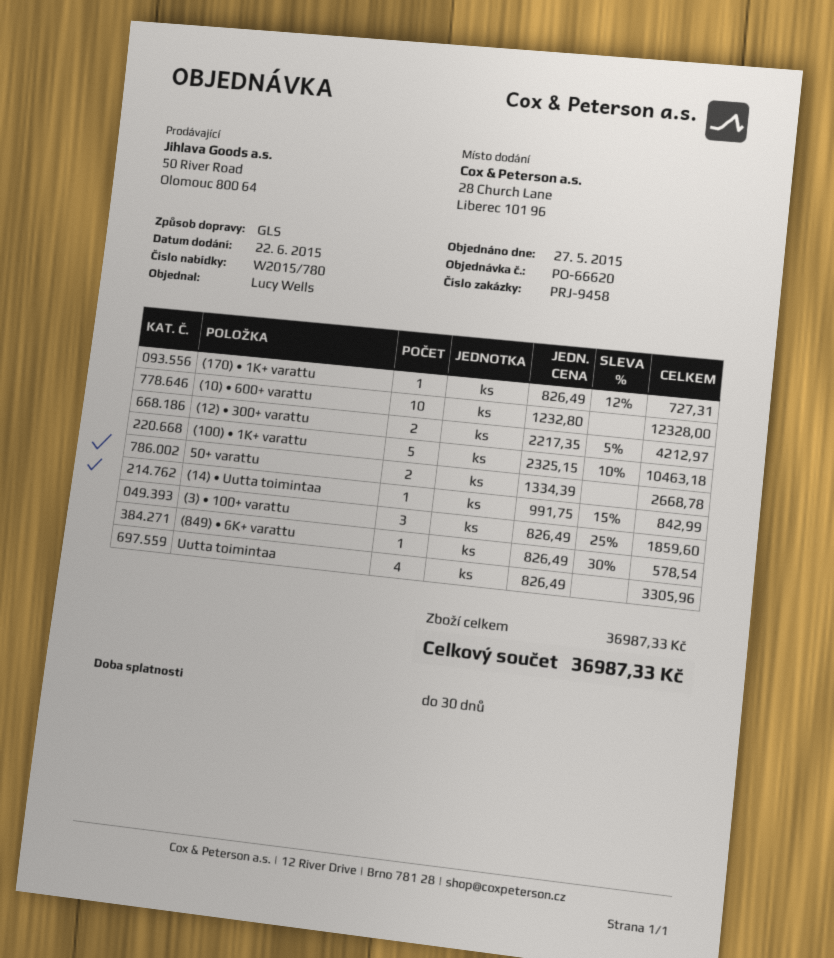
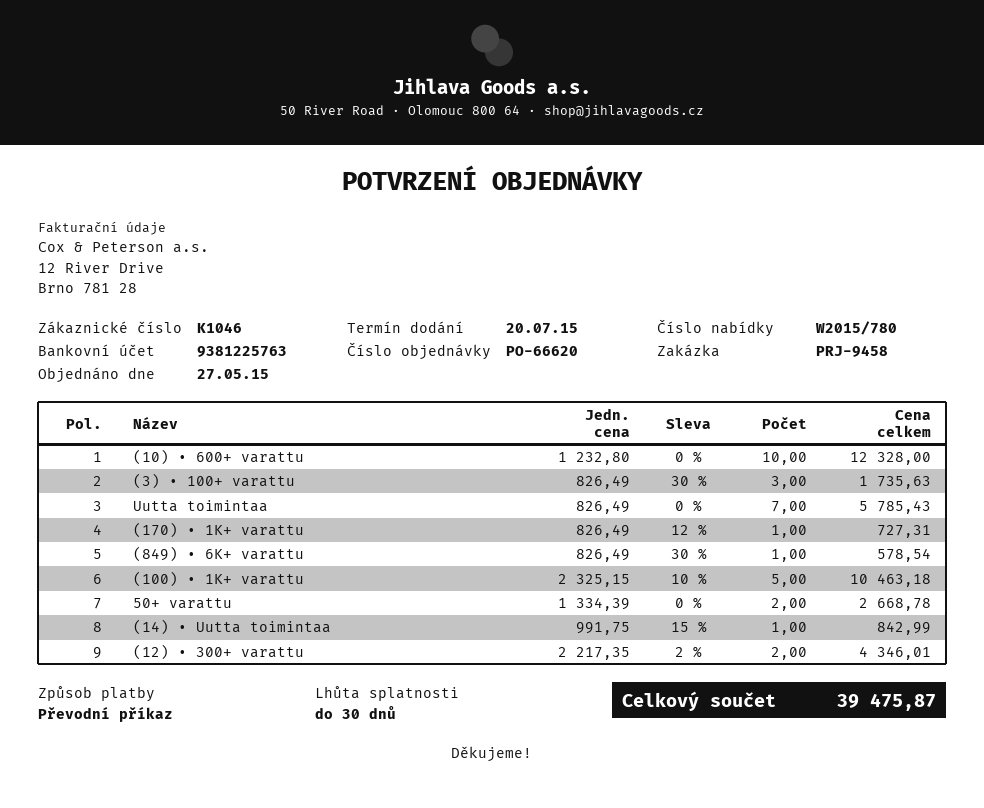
delivery date: 2015-06-22 -> 2015-07-20
(12) • 300+ varattu: 2 x 2217.35 - 5% = 4212.97 -> 2 x 2217.35 - 2% = 4346.01
(3) • 100+ varattu: 3 x 826.49 - 25% = 1859.60 -> 3 x 826.49 - 30% = 1735.63
Uutta toimintaa: 4 x 826.49 = 3305.96 -> 7 x 826.49 = 5785.43
total: 36987.33 -> 39475.87

